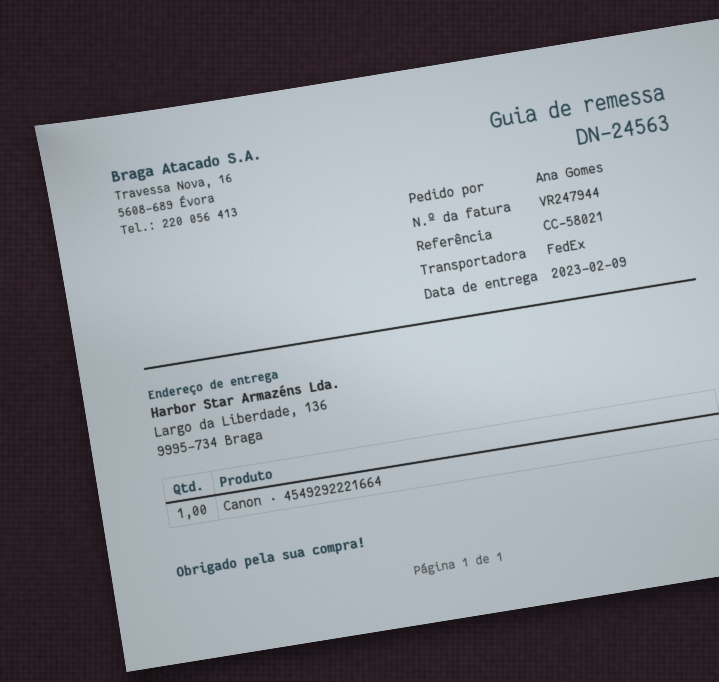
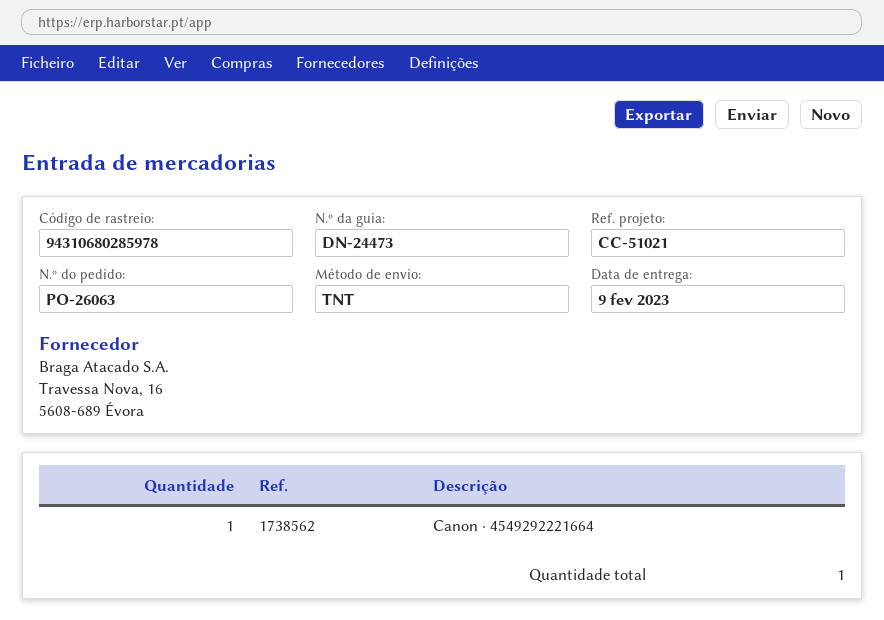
delivery note number: DN-24563 -> DN-24473
reference: CC-58021 -> CC-51021
shipping method: FedEx -> TNT

